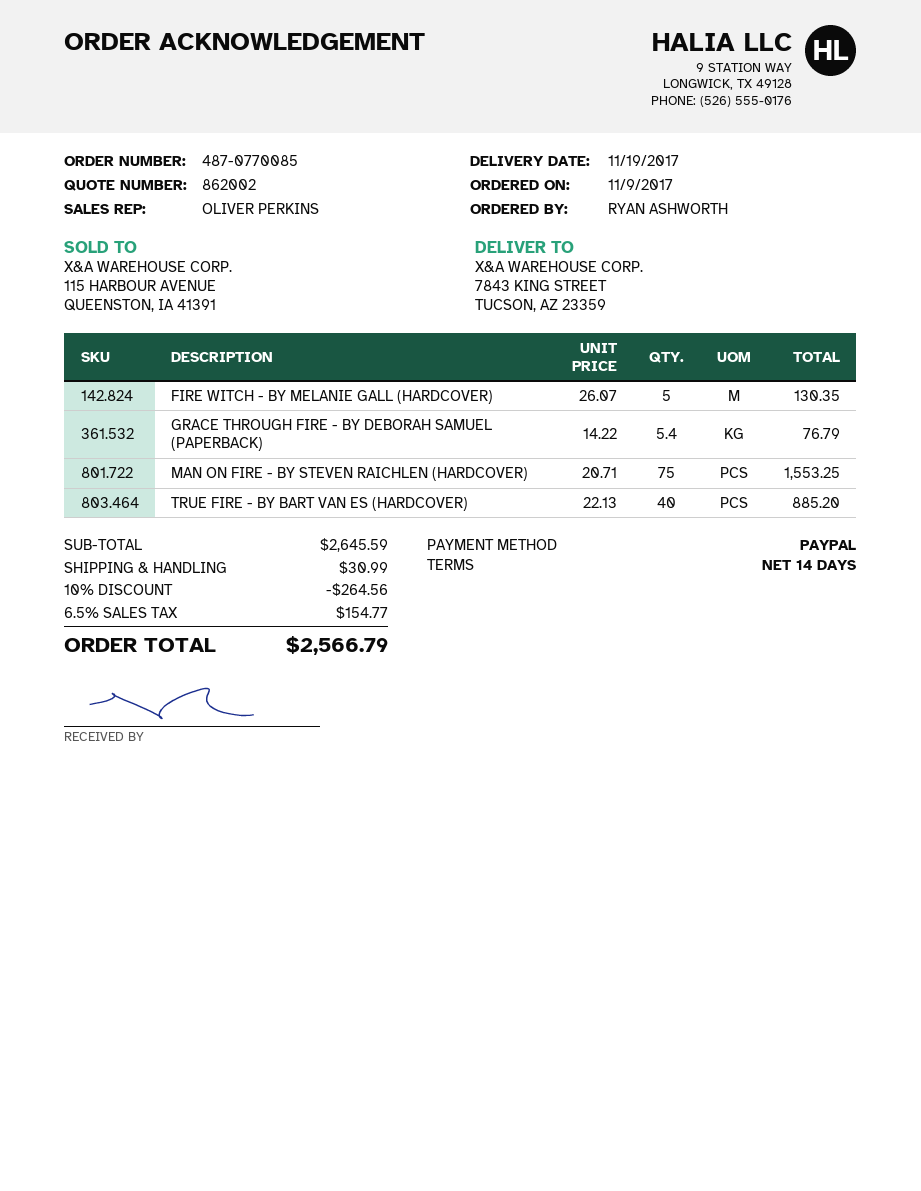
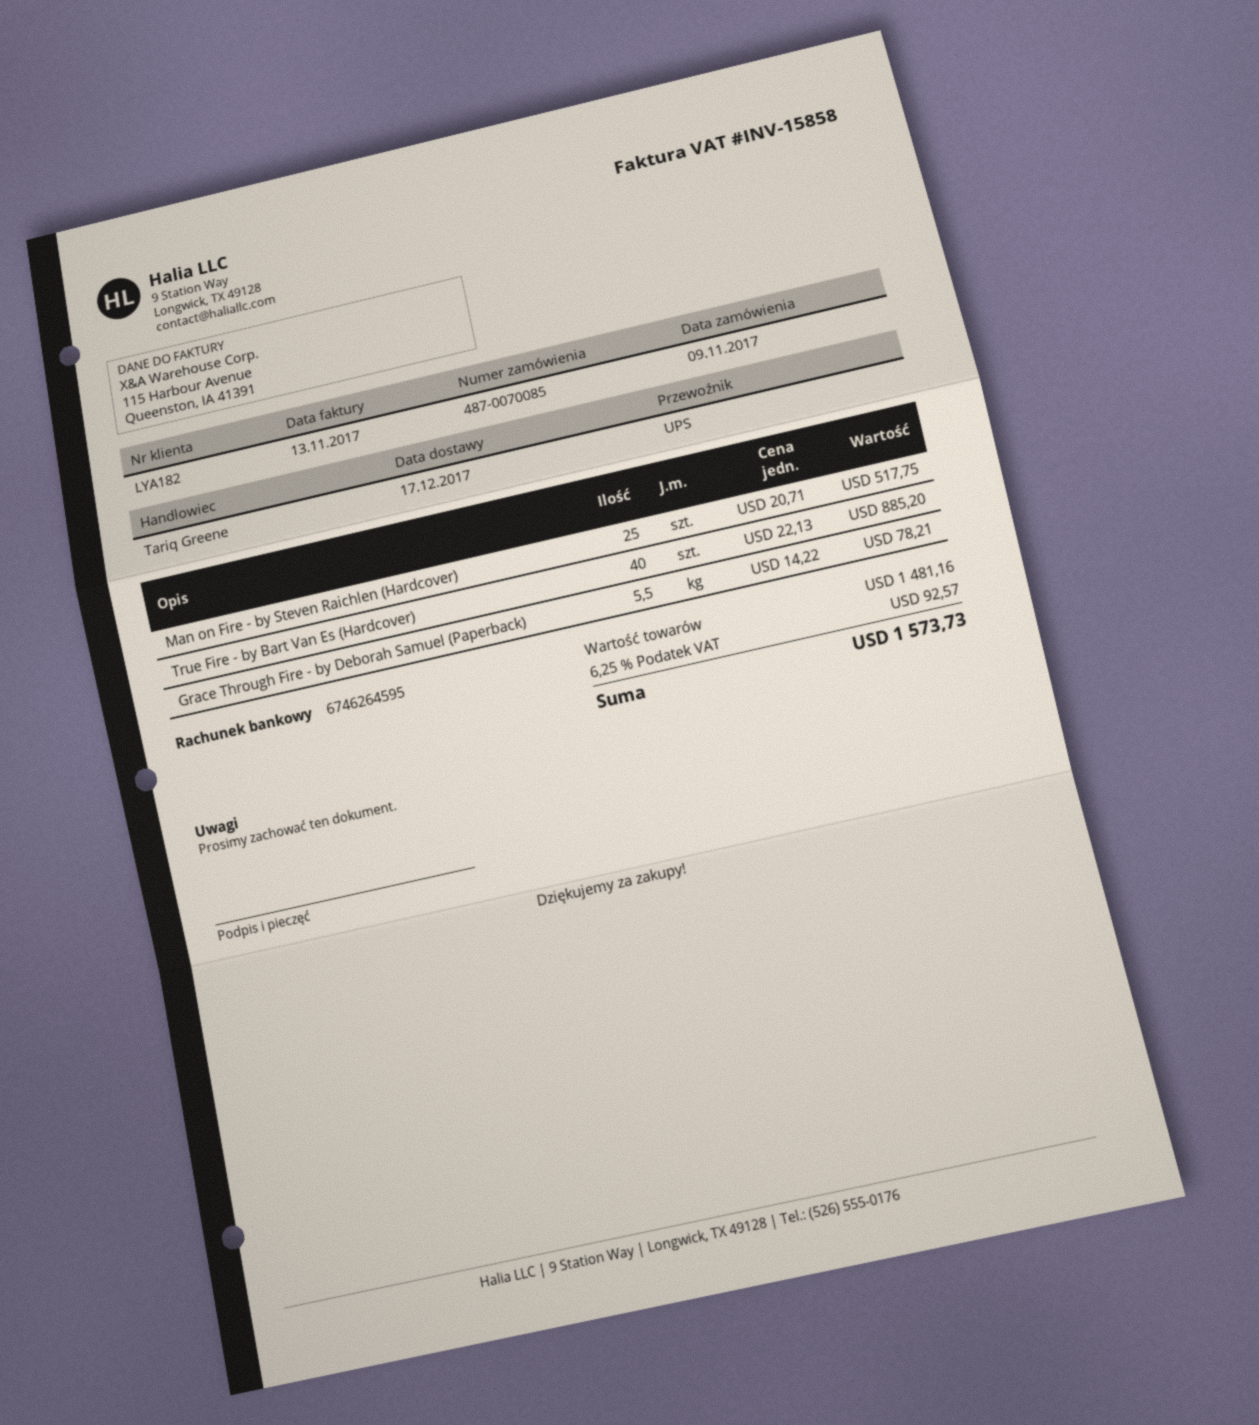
order number: 487-0770085 -> 487-0070085
delivery date: 2017-11-19 -> 2017-12-17
sales rep: OLIVER PERKINS -> Tariq Greene
FIRE WITCH - BY MELANIE GALL (HARDCOVER): 5 x 26.07 = 130.35 -> none
GRACE THROUGH FIRE - BY DEBORAH SAMUEL (PAPERBACK): 5.4 x 14.22 = 76.79 -> 5.5 x 14.22 = 78.21
MAN ON FIRE - BY STEVEN RAICHLEN (HARDCOVER): 75 x 20.71 = 1553.25 -> 25 x 20.71 = 517.75
subtotal: 2645.59 -> 1481.16
discount: 10% = 264.56 -> none
shipping: 30.99 -> none
tax: 6.5% = 154.77 -> 6.25% = 92.57
total: 2566.79 -> 1573.73

